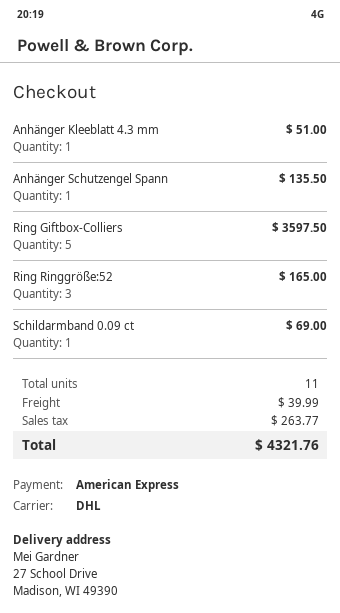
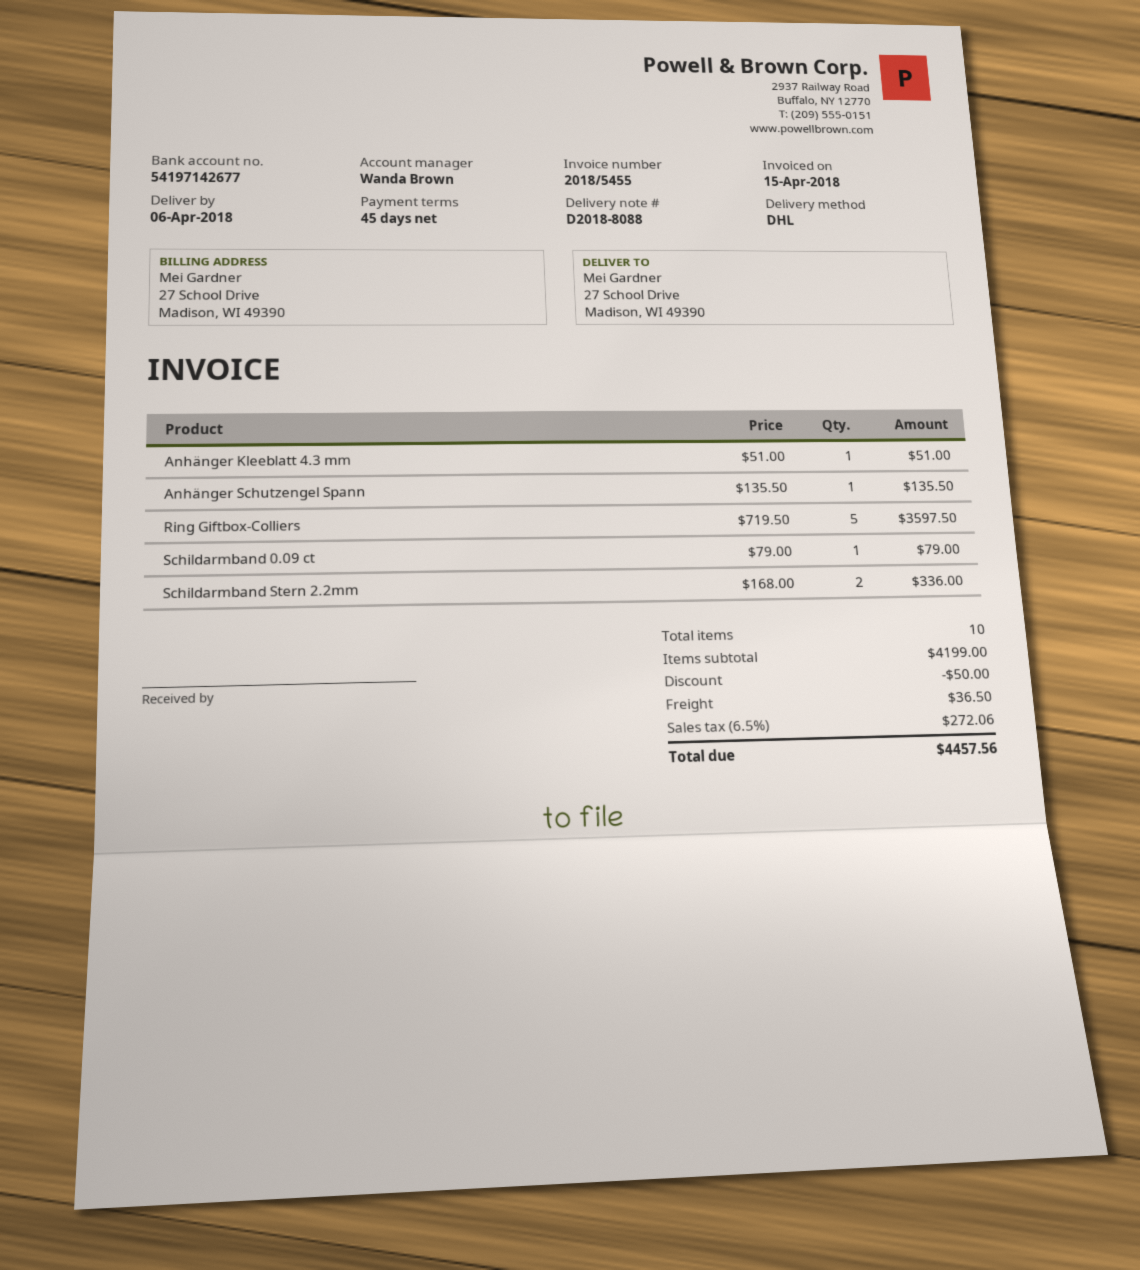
Ring Ringgröße:52: 3 for 165.00 -> none
Schildarmband 0.09 ct: 1 for 69.00 -> 1 for 79.00
Schildarmband Stern 2.2mm: none -> 2 for 336.00
total quantity: 11 -> 10
discount: none -> 50.00
shipping: 39.99 -> 36.50
tax: 263.77 -> 272.06
total: 4321.76 -> 4457.56

